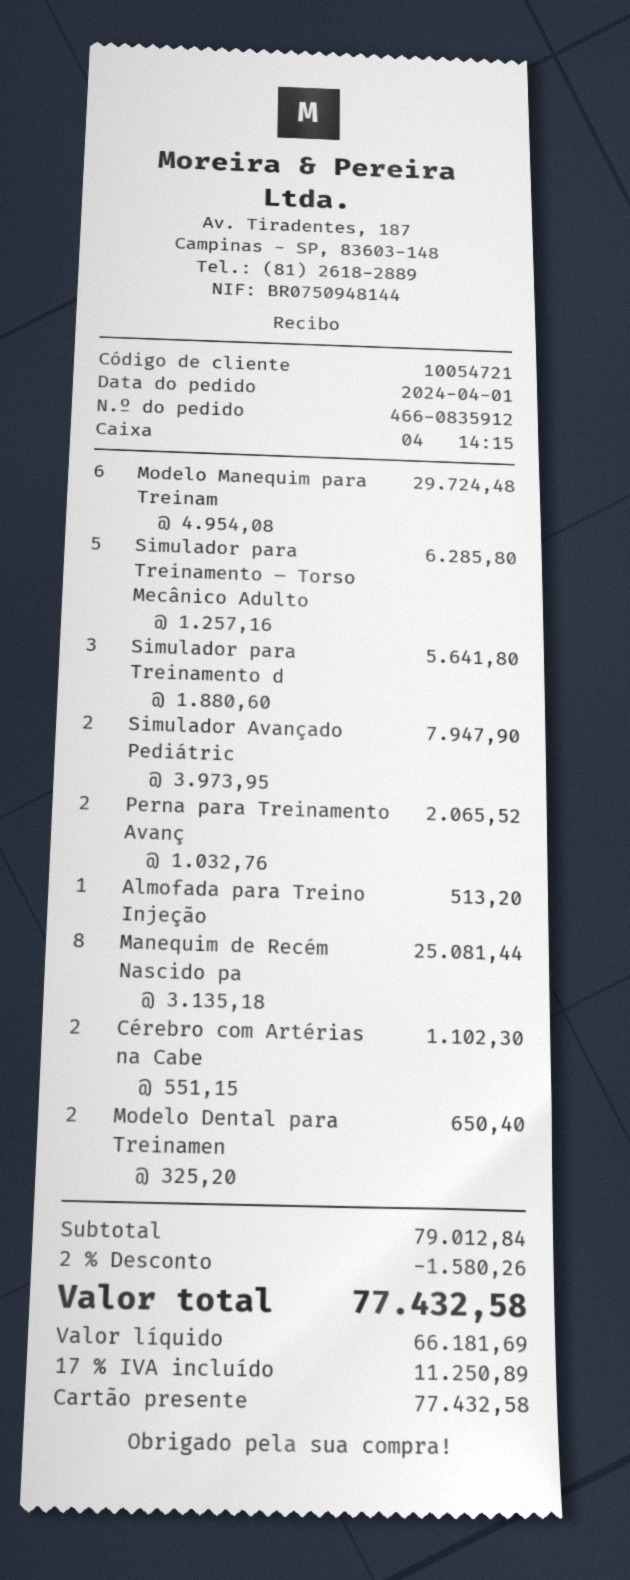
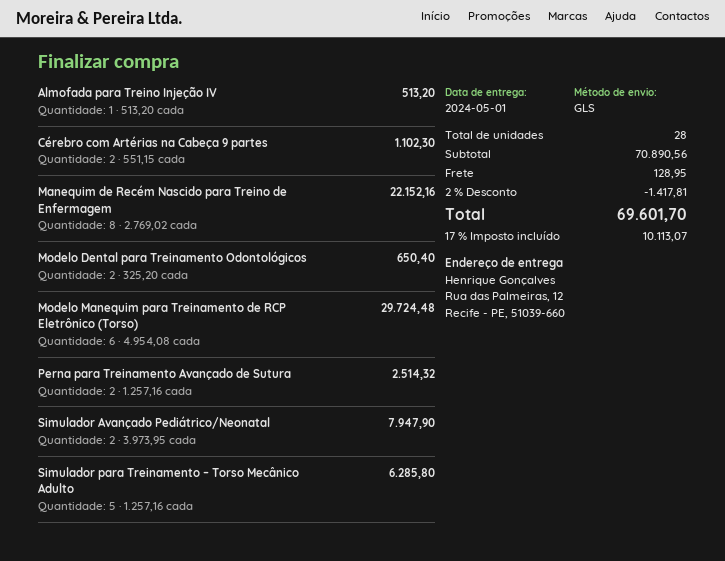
Simulador para Treinamento d: 3 x 1880.60 = 5641.80 -> none
Perna para Treinamento Avanç: 2 x 1032.76 = 2065.52 -> 2 x 1257.16 = 2514.32
Manequim de Recém Nascido pa: 8 x 3135.18 = 25081.44 -> 8 x 2769.02 = 22152.16
subtotal: 79012.84 -> 70890.56
discount: 2% = 1580.26 -> 2% = 1417.81
shipping: none -> 128.95
tax: 17% = 11250.89 -> 17% = 10113.07
total: 77432.58 -> 69601.70

